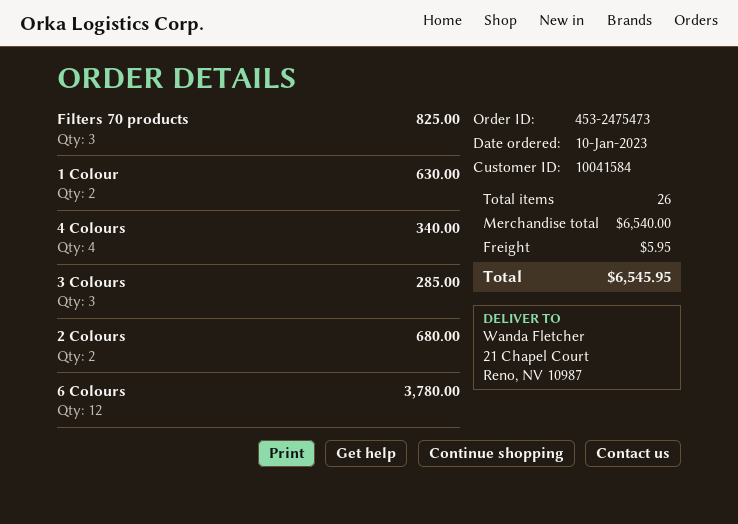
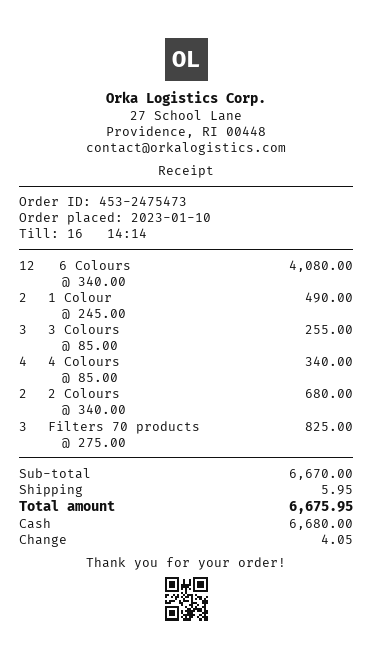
1 Colour: 2 for 630.00 -> 2 for 490.00
3 Colours: 3 for 285.00 -> 3 for 255.00
6 Colours: 12 for 3780.00 -> 12 for 4080.00
subtotal: 6540.00 -> 6670.00
total: 6545.95 -> 6675.95

